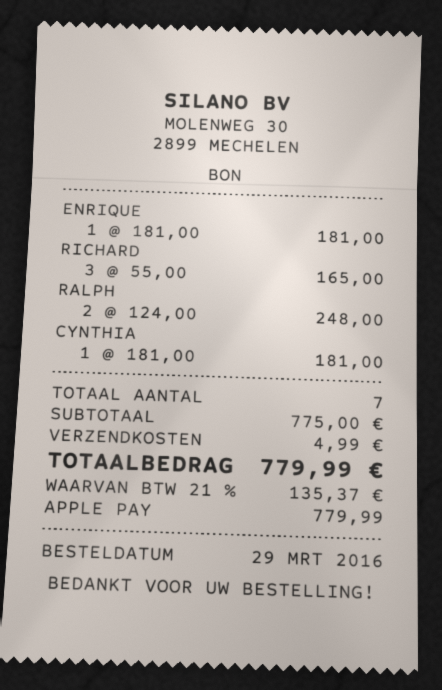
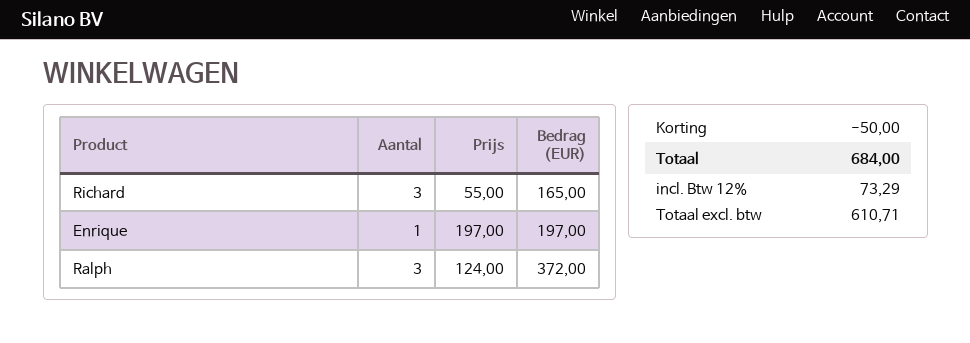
ENRIQUE: 1 x 181.00 = 181.00 -> 1 x 197.00 = 197.00
RALPH: 2 x 124.00 = 248.00 -> 3 x 124.00 = 372.00
CYNTHIA: 1 x 181.00 = 181.00 -> none
discount: none -> 50.00
shipping: 4.99 -> none
tax: 21% = 135.37 -> 12% = 73.29
total: 779.99 -> 684.00

